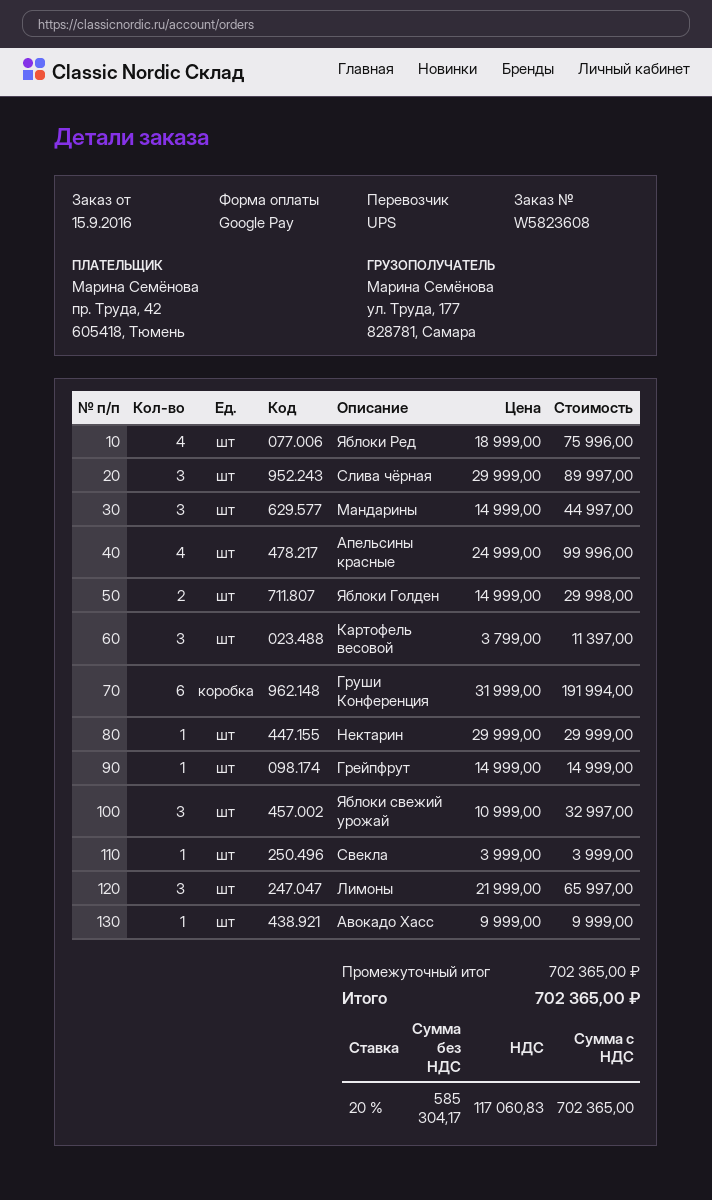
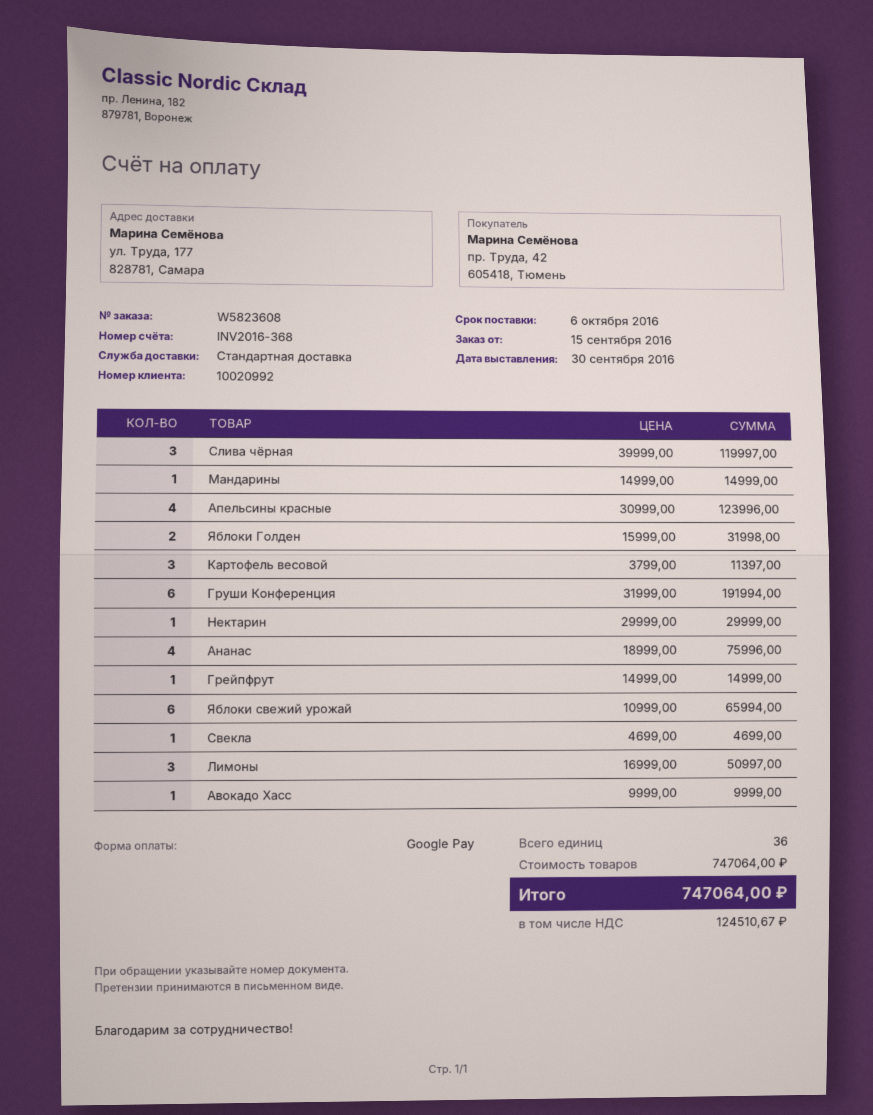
shipping method: UPS -> standard
Яблоки Ред: 4 x 18999.00 = 75996.00 -> none
Слива чёрная: 3 x 29999.00 = 89997.00 -> 3 x 39999.00 = 119997.00
Мандарины: 3 x 14999.00 = 44997.00 -> 1 x 14999.00 = 14999.00
Апельсины красные: 4 x 24999.00 = 99996.00 -> 4 x 30999.00 = 123996.00
Яблоки Голден: 2 x 14999.00 = 29998.00 -> 2 x 15999.00 = 31998.00
Яблоки свежий урожай: 3 x 10999.00 = 32997.00 -> 6 x 10999.00 = 65994.00
Свекла: 1 x 3999.00 = 3999.00 -> 1 x 4699.00 = 4699.00
Лимоны: 3 x 21999.00 = 65997.00 -> 3 x 16999.00 = 50997.00
Ананас: none -> 4 x 18999.00 = 75996.00
subtotal: 702365.00 -> 747064.00
tax: 117060.83 -> 124510.67
total: 702365.00 -> 747064.00

